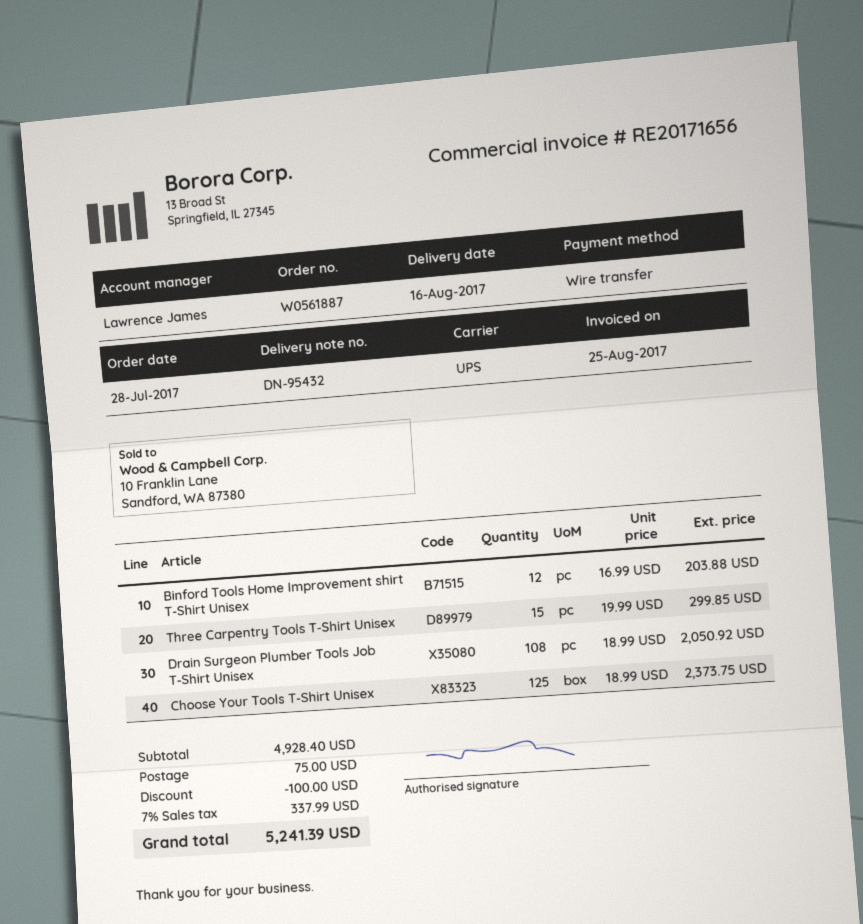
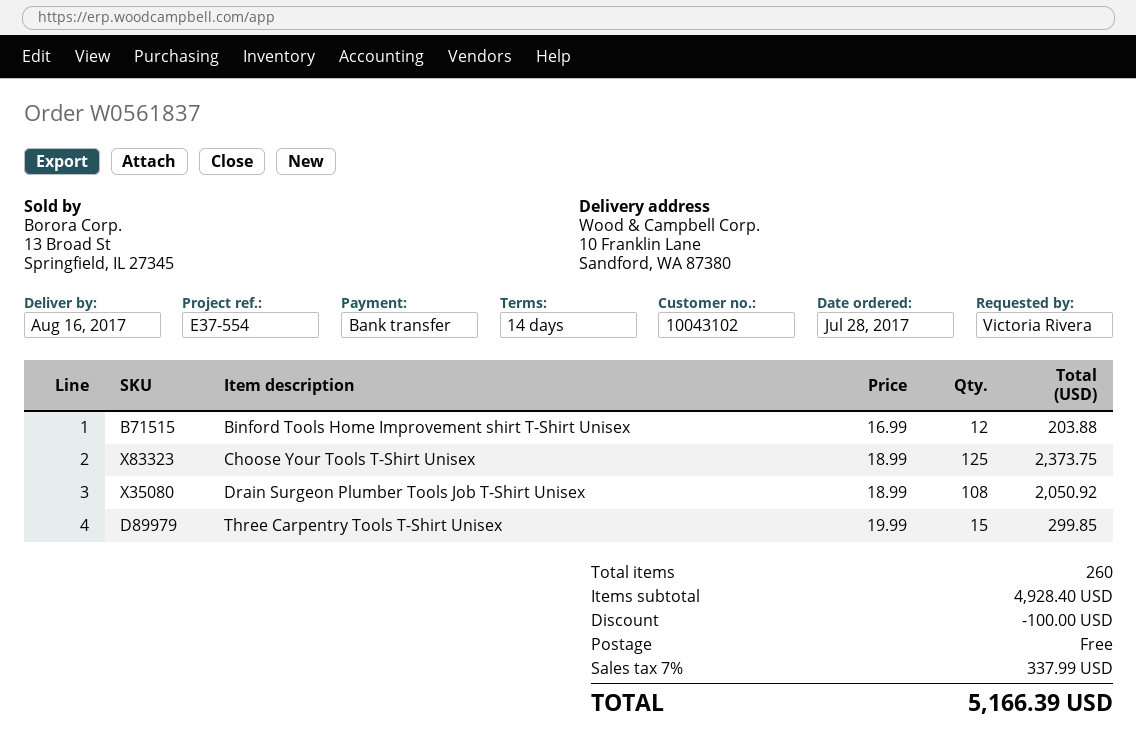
order number: W0561887 -> W0561837
shipping: 75.00 -> 0.00
total: 5241.39 -> 5166.39

